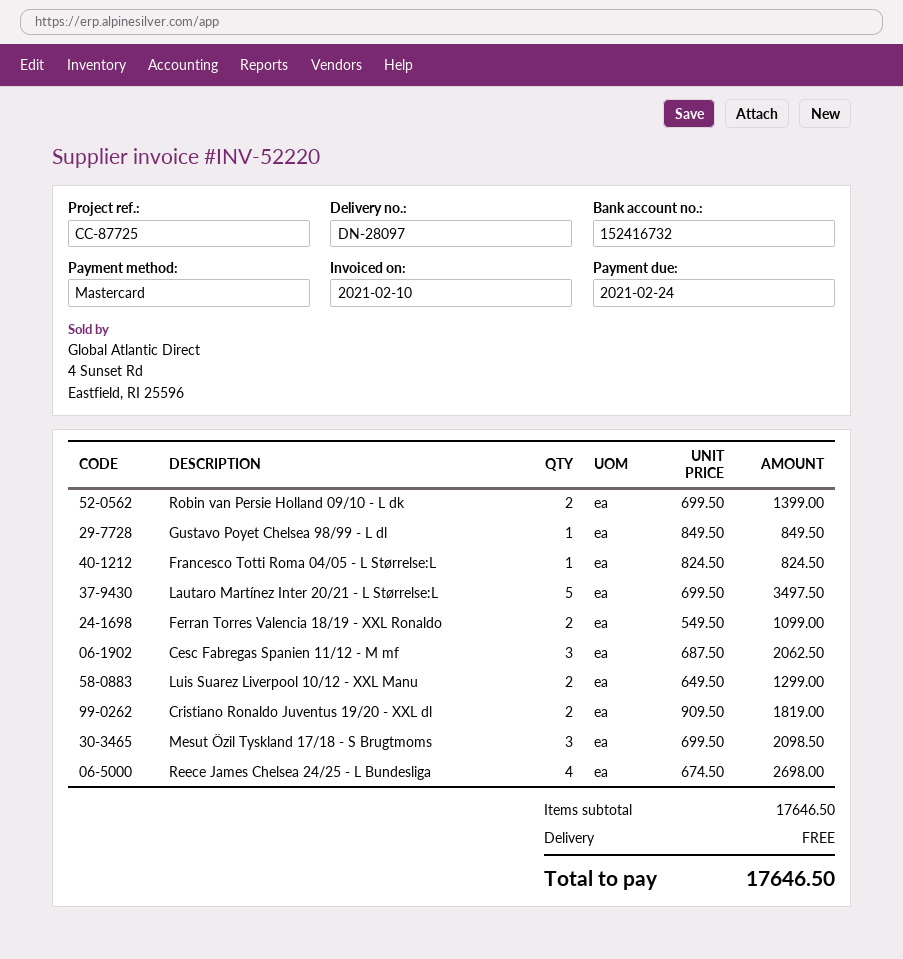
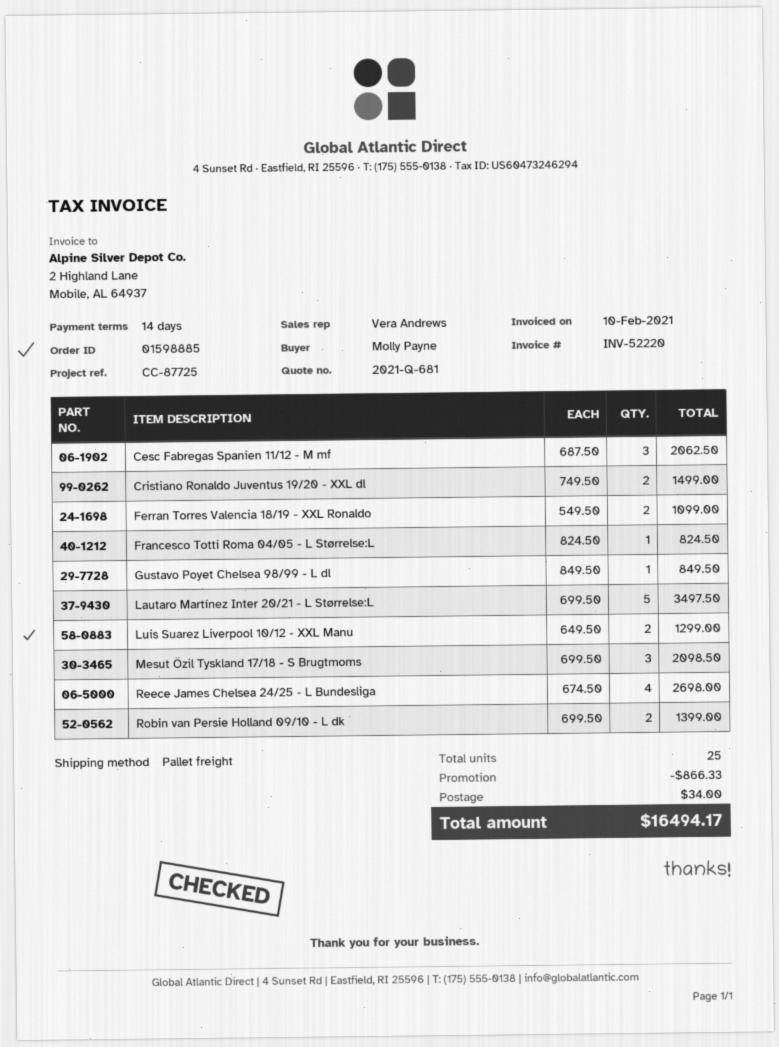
Cristiano Ronaldo Juventus 19/20 - XXL dl: 2 x 909.50 = 1819.00 -> 2 x 749.50 = 1499.00
discount: none -> 866.33
shipping: 0.00 -> 34.00
total: 17646.50 -> 16494.17

